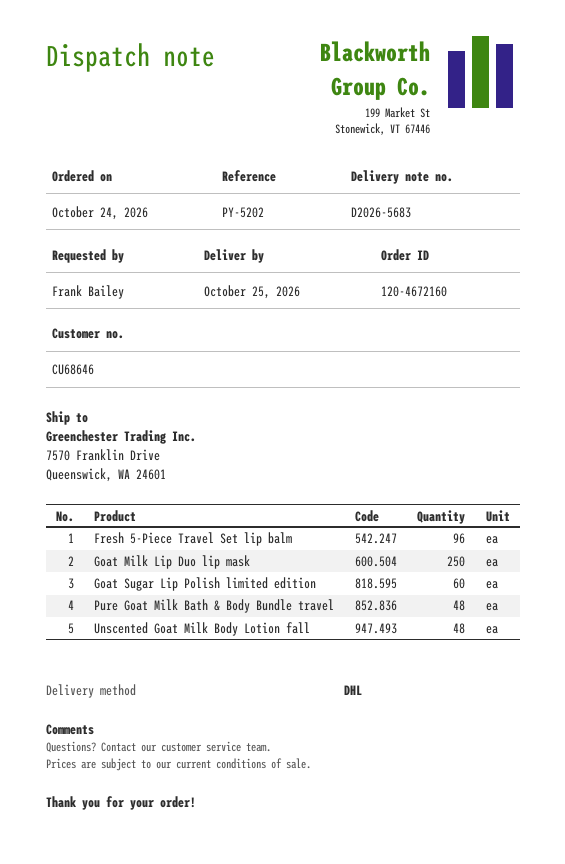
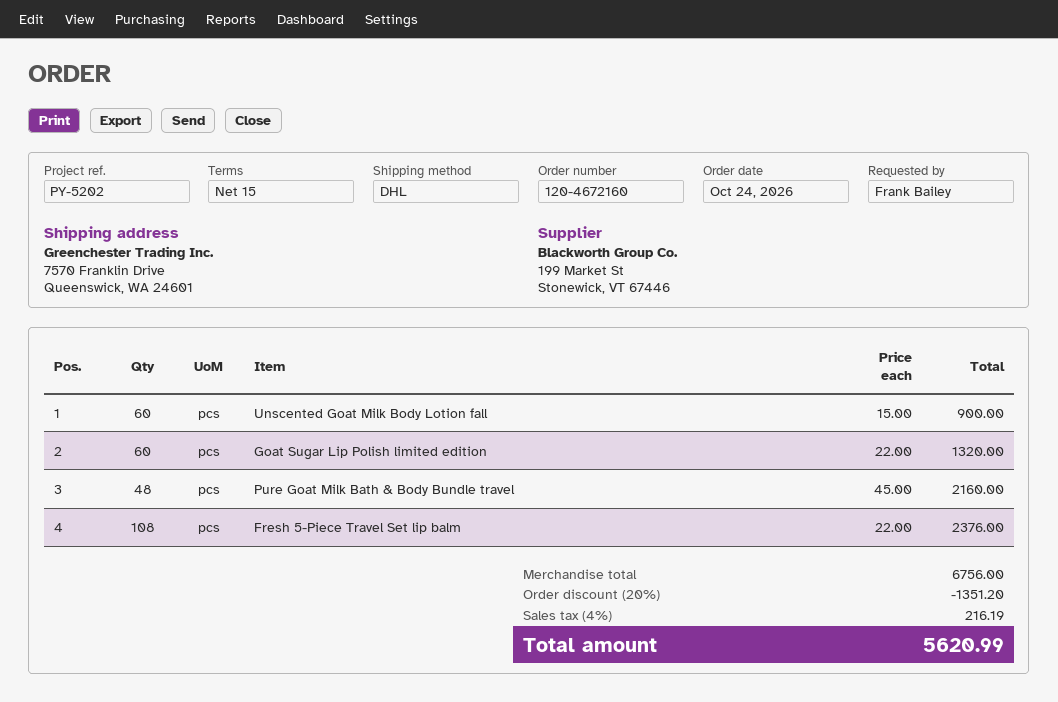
Fresh 5-Piece Travel Set lip balm: 96 -> 108
Goat Milk Lip Duo lip mask: 250 -> none
Unscented Goat Milk Body Lotion fall: 48 -> 60

